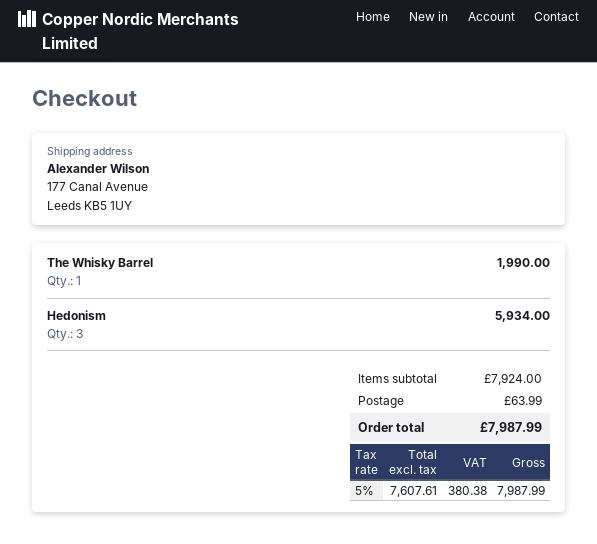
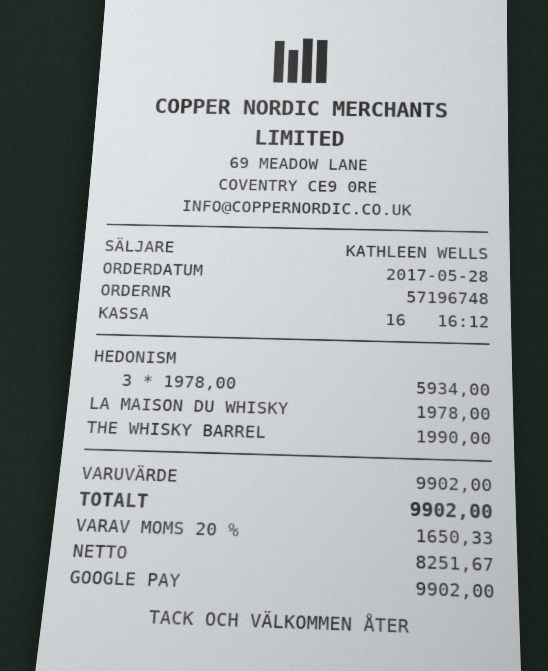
LA MAISON DU WHISKY: none -> 1 for 1978.00
subtotal: 7924.00 -> 9902.00
shipping: 63.99 -> none
net: 7607.61 -> 8251.67
tax: 5% = 380.38 -> 20% = 1650.33
total: 7987.99 -> 9902.00

